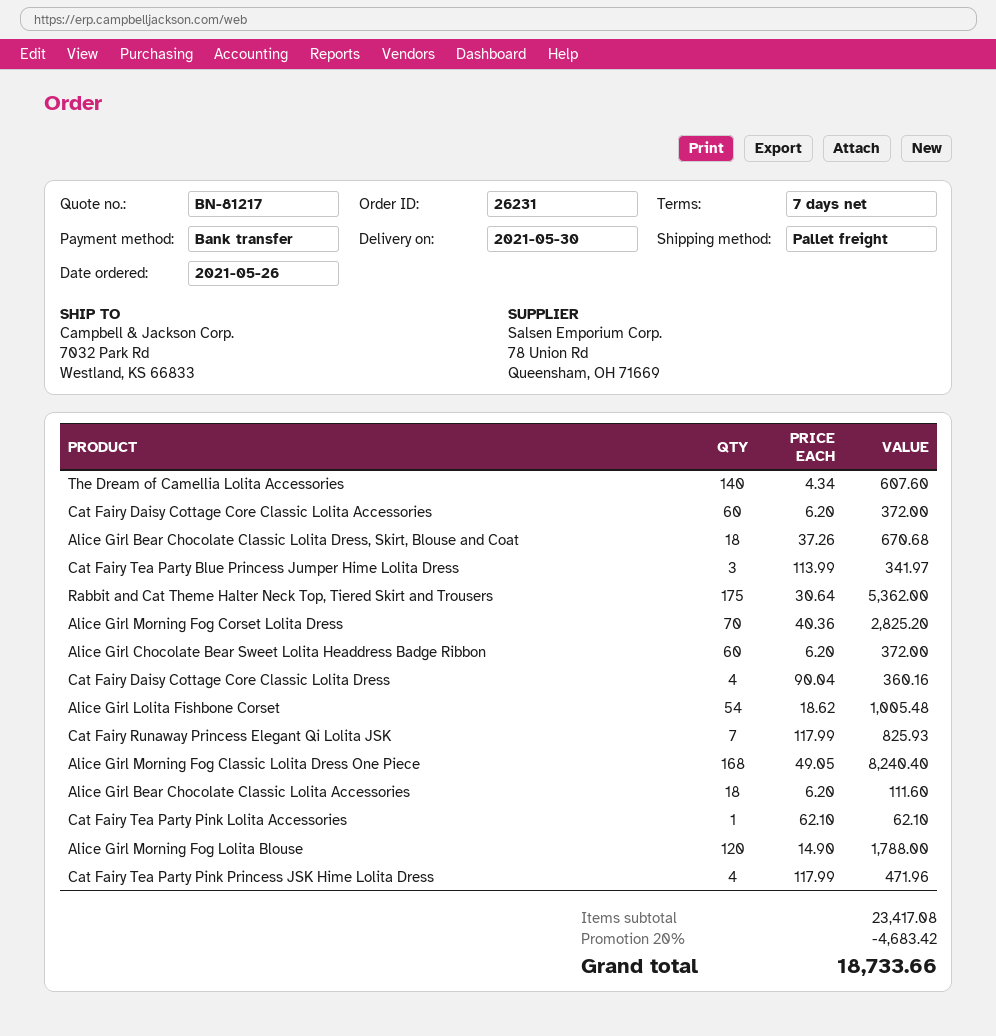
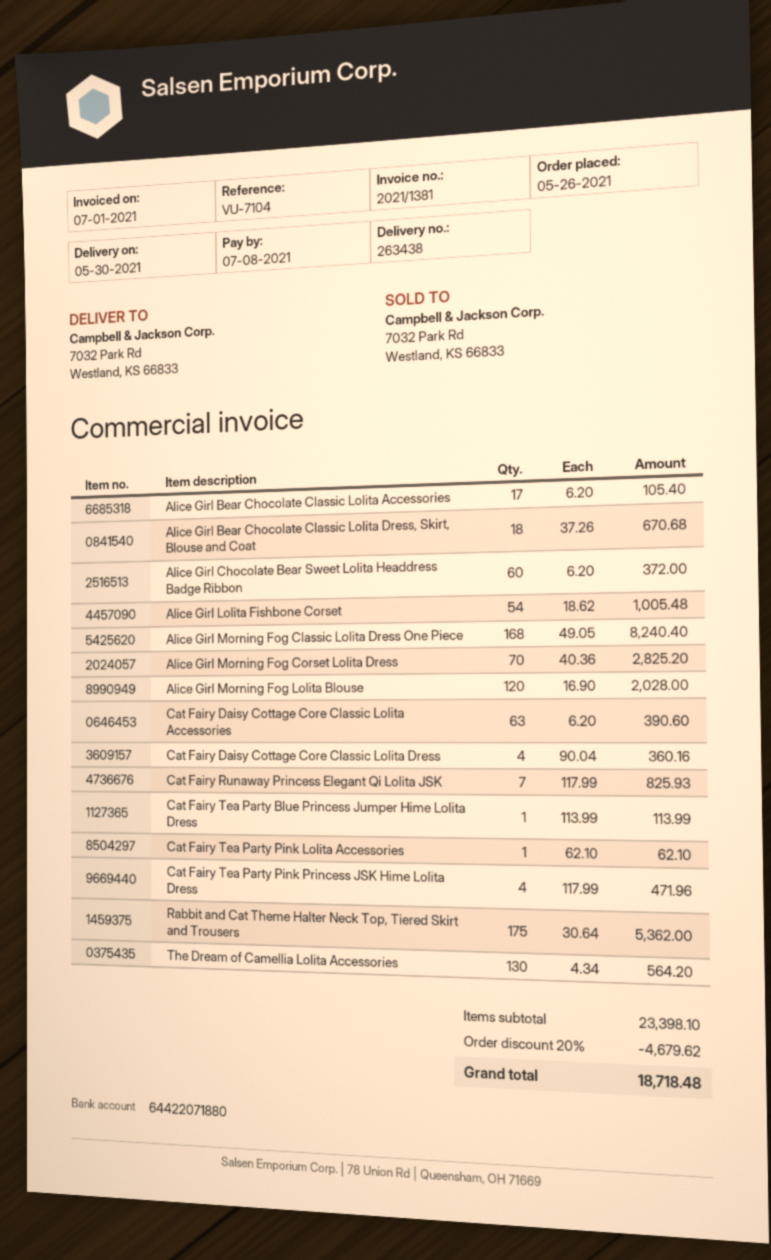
The Dream of Camellia Lolita Accessories: 140 x 4.34 = 607.60 -> 130 x 4.34 = 564.20
Cat Fairy Daisy Cottage Core Classic Lolita Accessories: 60 x 6.20 = 372.00 -> 63 x 6.20 = 390.60
Cat Fairy Tea Party Blue Princess Jumper Hime Lolita Dress: 3 x 113.99 = 341.97 -> 1 x 113.99 = 113.99
Alice Girl Bear Chocolate Classic Lolita Accessories: 18 x 6.20 = 111.60 -> 17 x 6.20 = 105.40
Alice Girl Morning Fog Lolita Blouse: 120 x 14.90 = 1788.00 -> 120 x 16.90 = 2028.00
subtotal: 23417.08 -> 23398.10
discount: 20% = 4683.42 -> 20% = 4679.62
total: 18733.66 -> 18718.48

